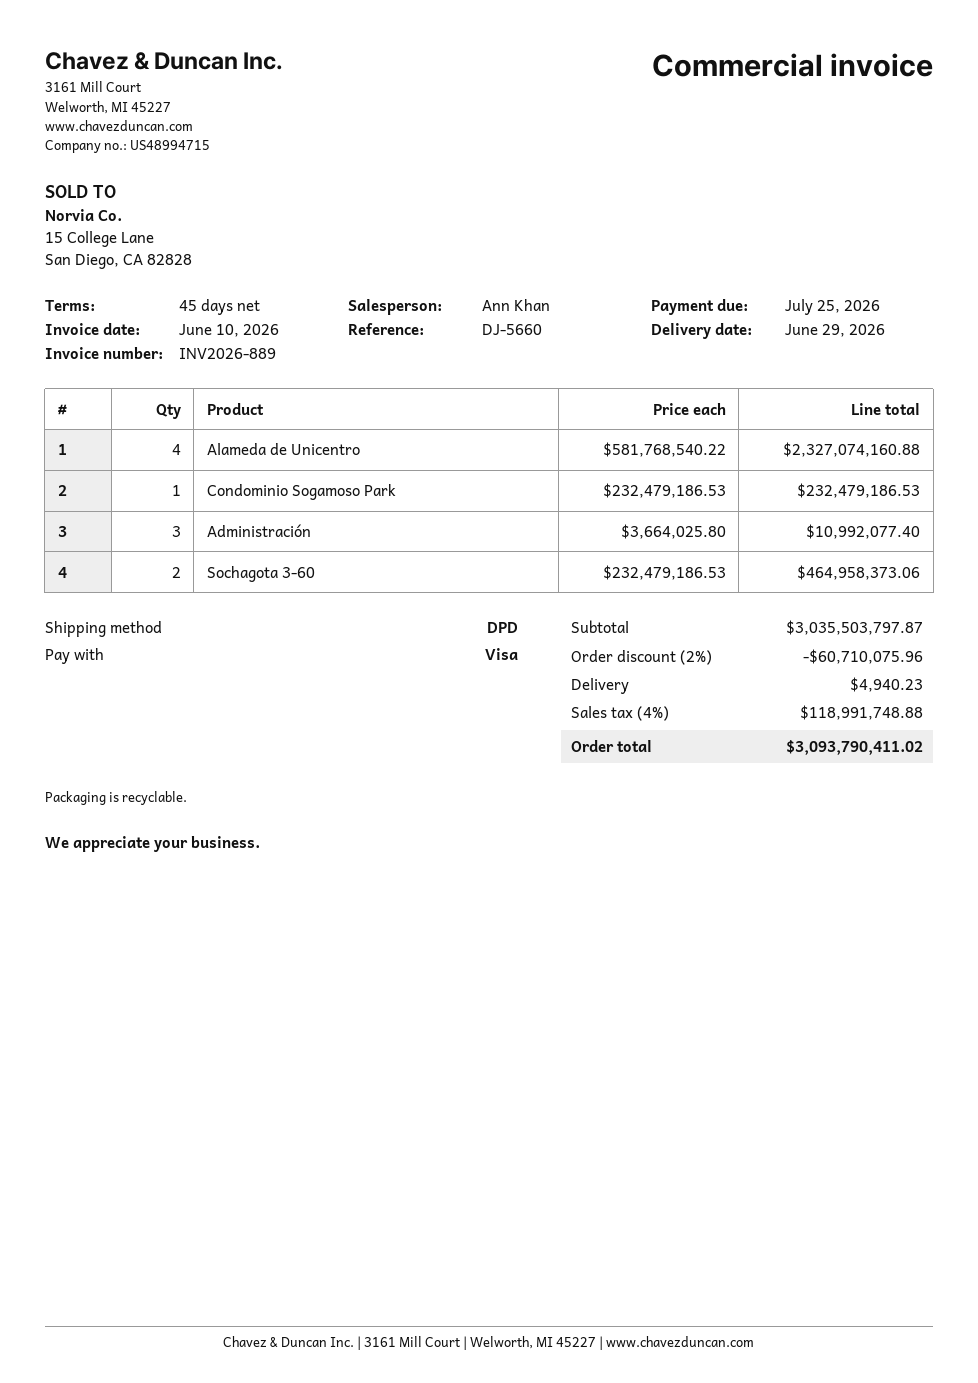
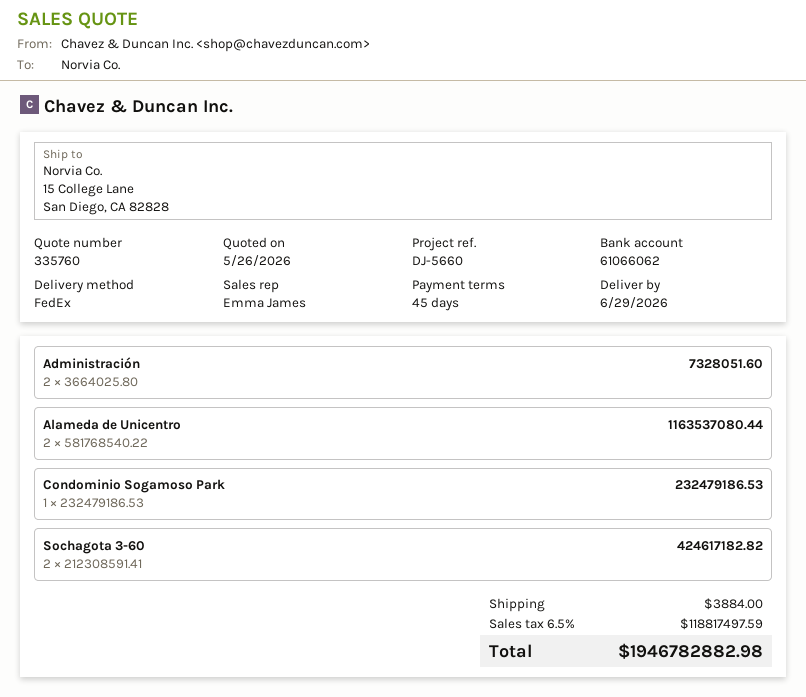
sales rep: Ann Khan -> Emma James
shipping method: DPD -> FedEx
Alameda de Unicentro: 4 x 581768540.22 = 2327074160.88 -> 2 x 581768540.22 = 1163537080.44
Administración: 3 x 3664025.80 = 10992077.40 -> 2 x 3664025.80 = 7328051.60
Sochagota 3-60: 2 x 232479186.53 = 464958373.06 -> 2 x 212308591.41 = 424617182.82
discount: 2% = 60710075.96 -> none
shipping: 4940.23 -> 3884.00
tax: 4% = 118991748.88 -> 6.5% = 118817497.59
total: 3093790411.02 -> 1946782882.98

